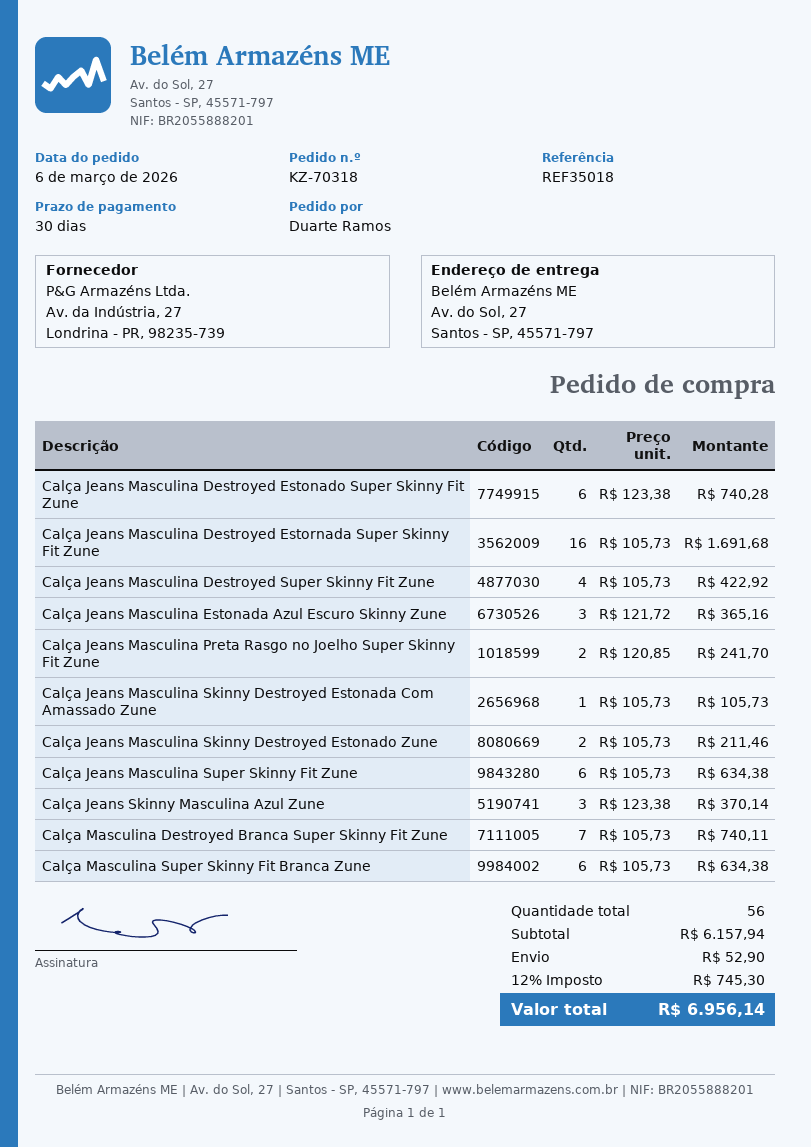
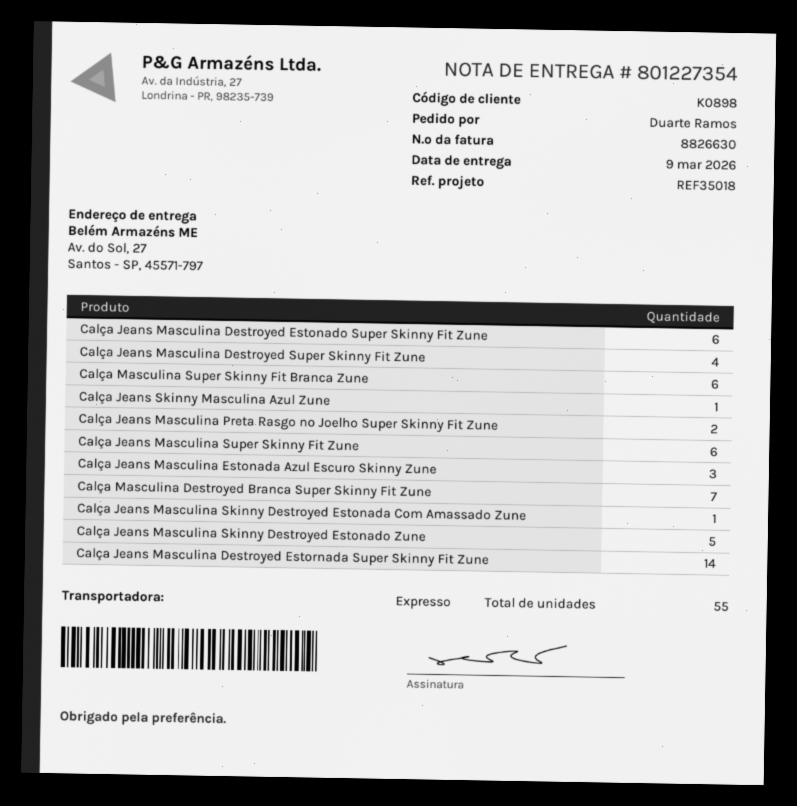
Calça Jeans Masculina Destroyed Estornada Super Skinny Fit Zune: 16 -> 14
Calça Jeans Masculina Skinny Destroyed Estonado Zune: 2 -> 5
Calça Jeans Skinny Masculina Azul Zune: 3 -> 1
total quantity: 56 -> 55

